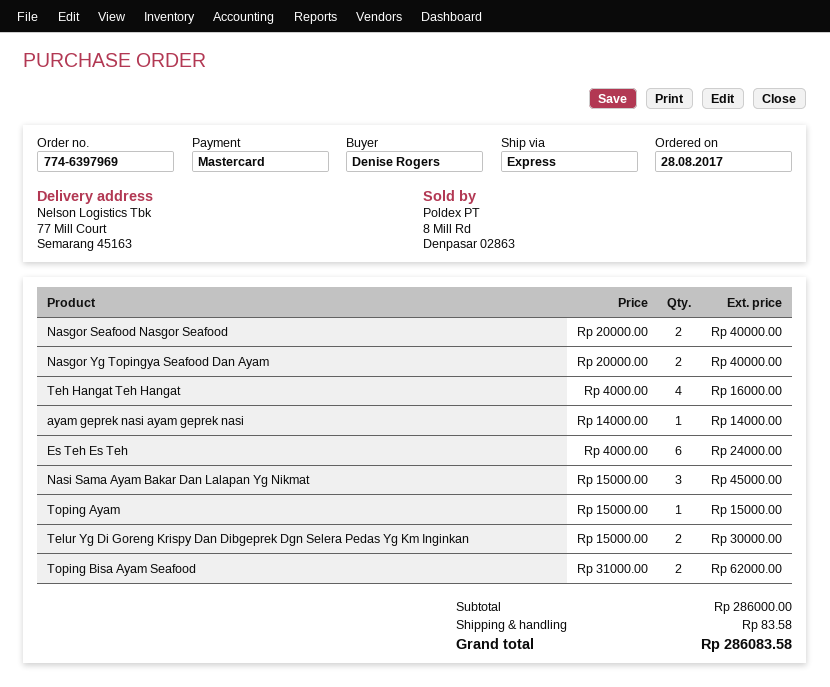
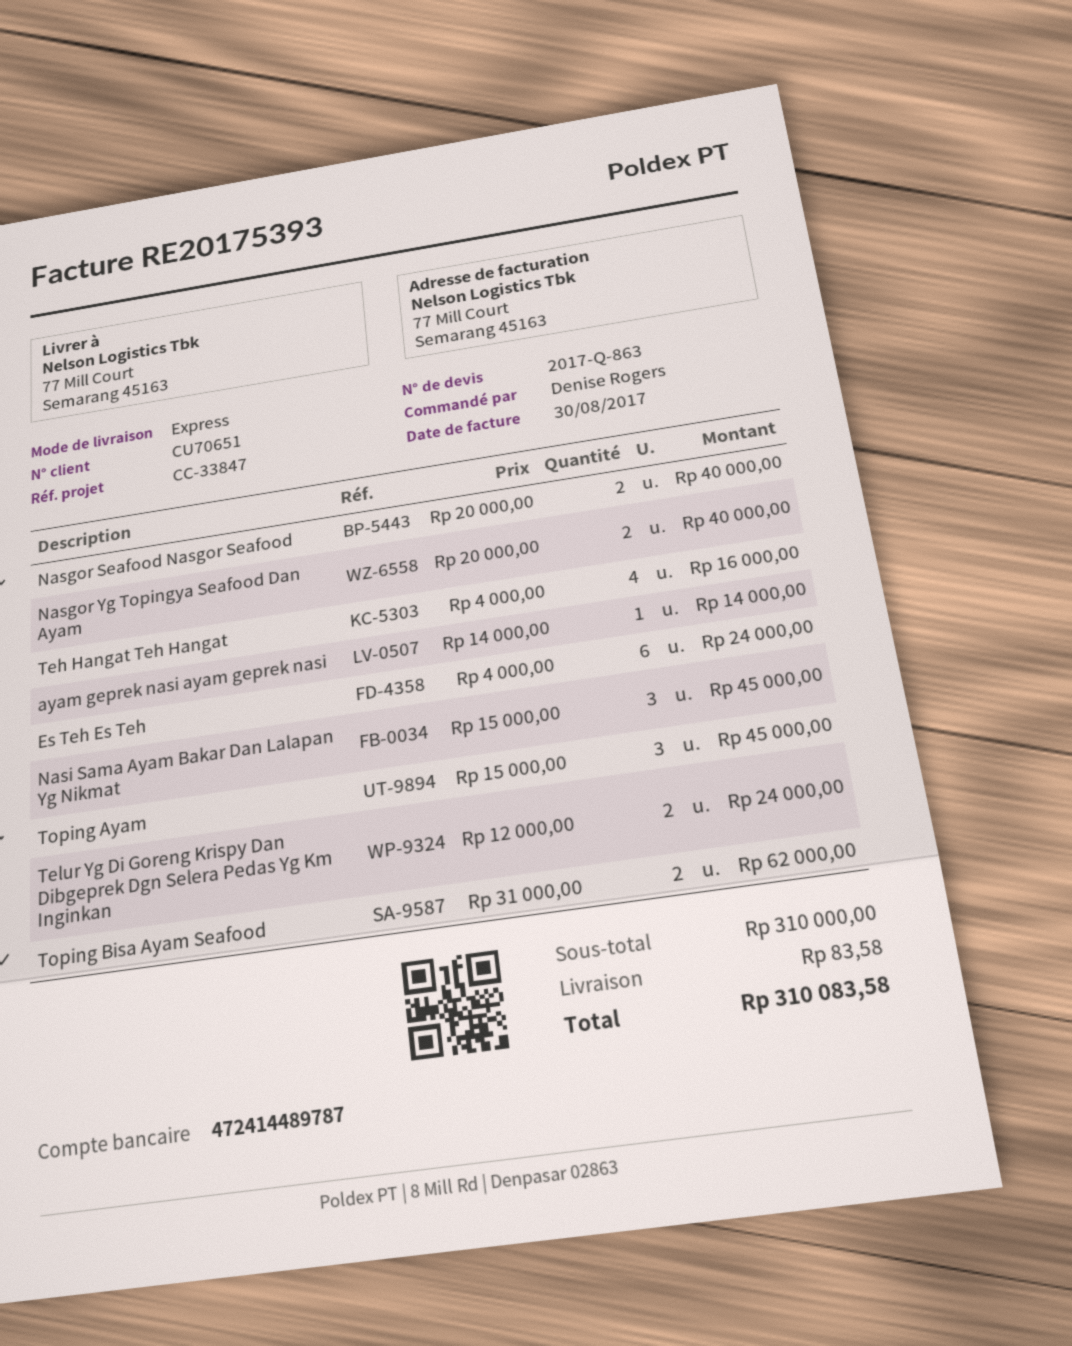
Toping Ayam: 1 x 15000.00 = 15000.00 -> 3 x 15000.00 = 45000.00
Telur Yg Di Goreng Krispy Dan Dibgeprek Dgn Selera Pedas Yg Km Inginkan: 2 x 15000.00 = 30000.00 -> 2 x 12000.00 = 24000.00
subtotal: 286000.00 -> 310000.00
total: 286083.58 -> 310083.58

